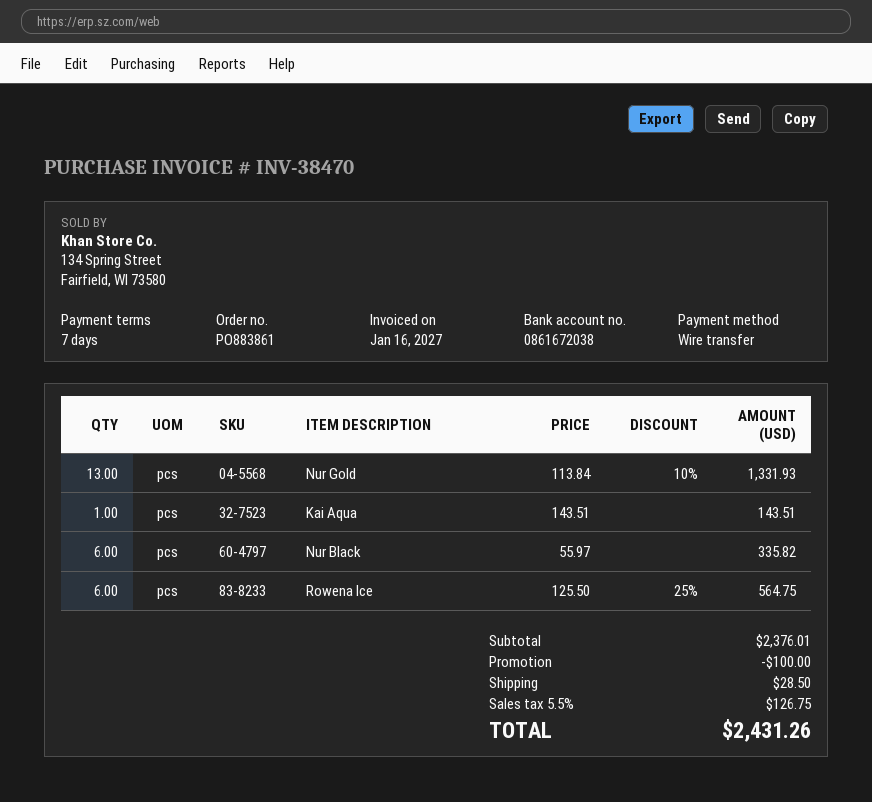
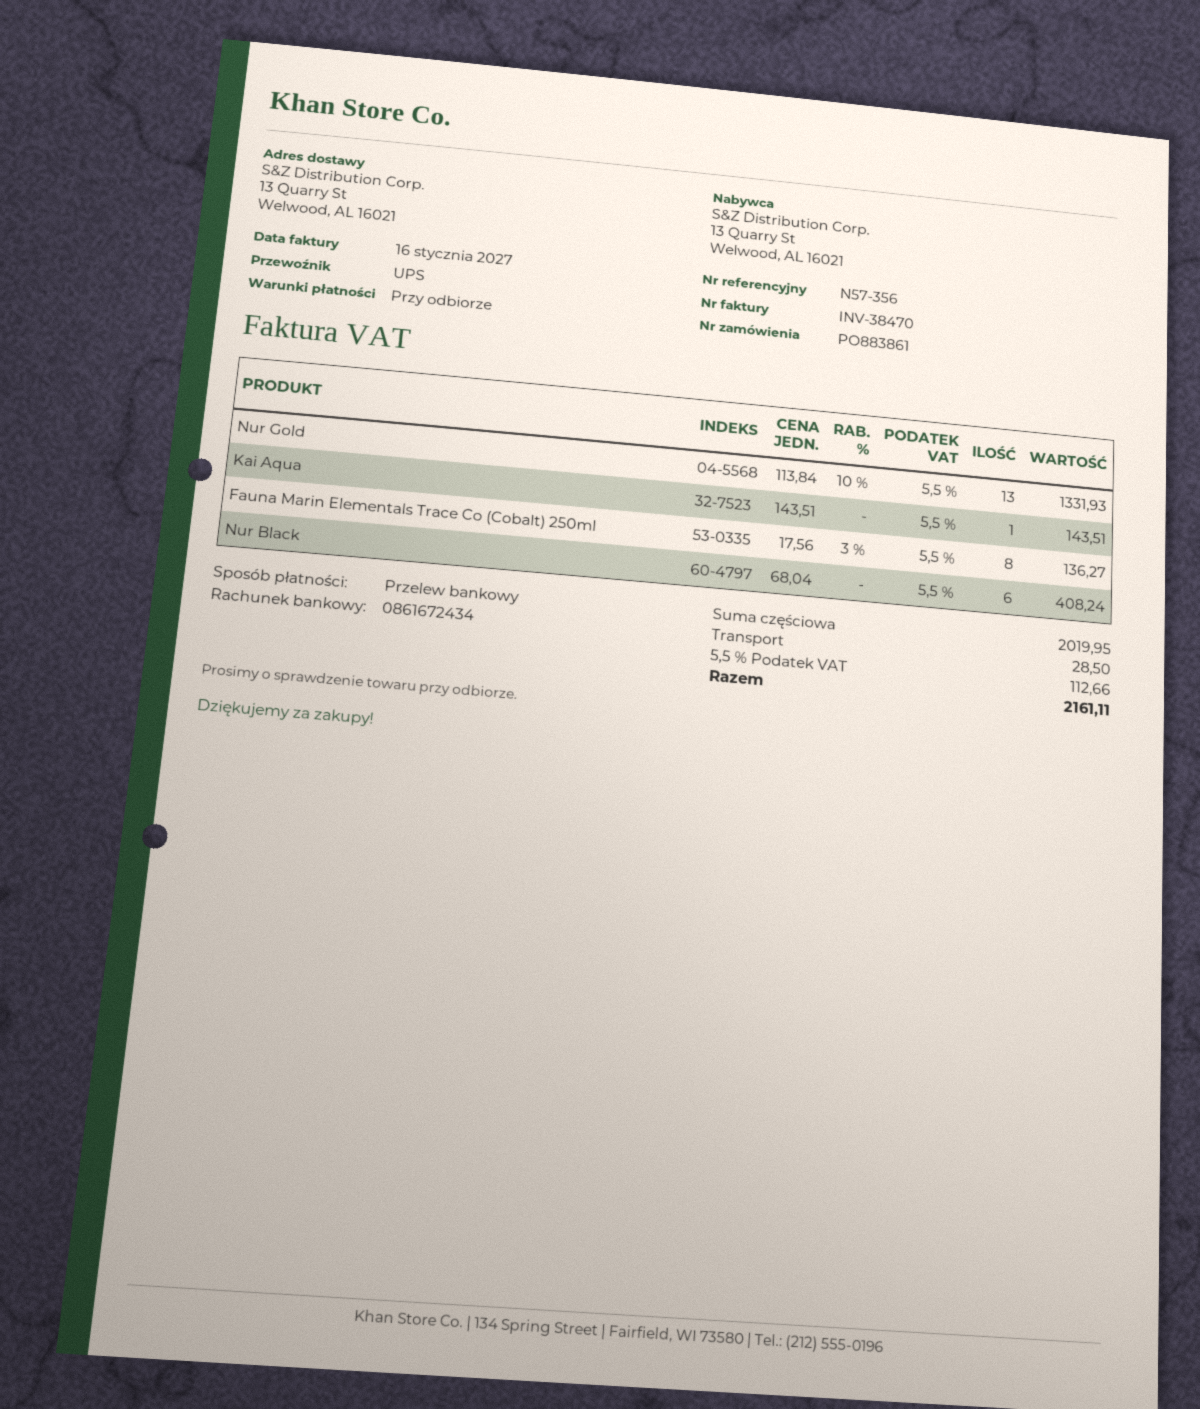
payment terms: 7 days -> on receipt
bank account: 0861672038 -> 0861672434
Nur Black: 6 x 55.97 = 335.82 -> 6 x 68.04 = 408.24
Rowena Ice: 6 x 125.50 - 25% = 564.75 -> none
Fauna Marin Elementals Trace Co (Cobalt) 250ml: none -> 8 x 17.56 - 3% = 136.27
subtotal: 2376.01 -> 2019.95
discount: 100.00 -> none
tax: 5.5% = 126.75 -> 5.5% = 112.66
total: 2431.26 -> 2161.11

